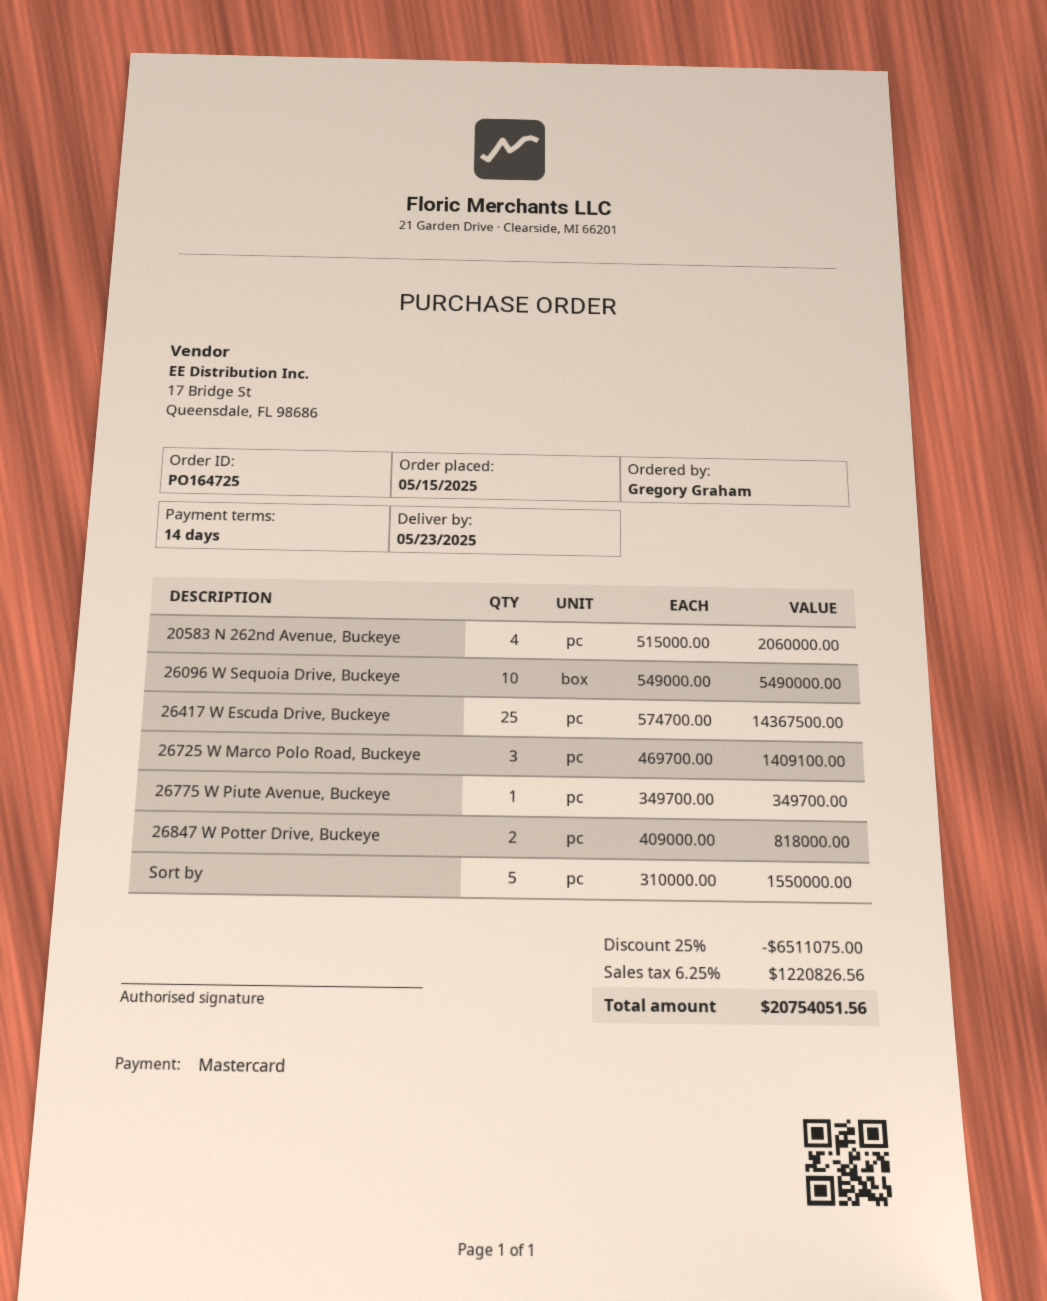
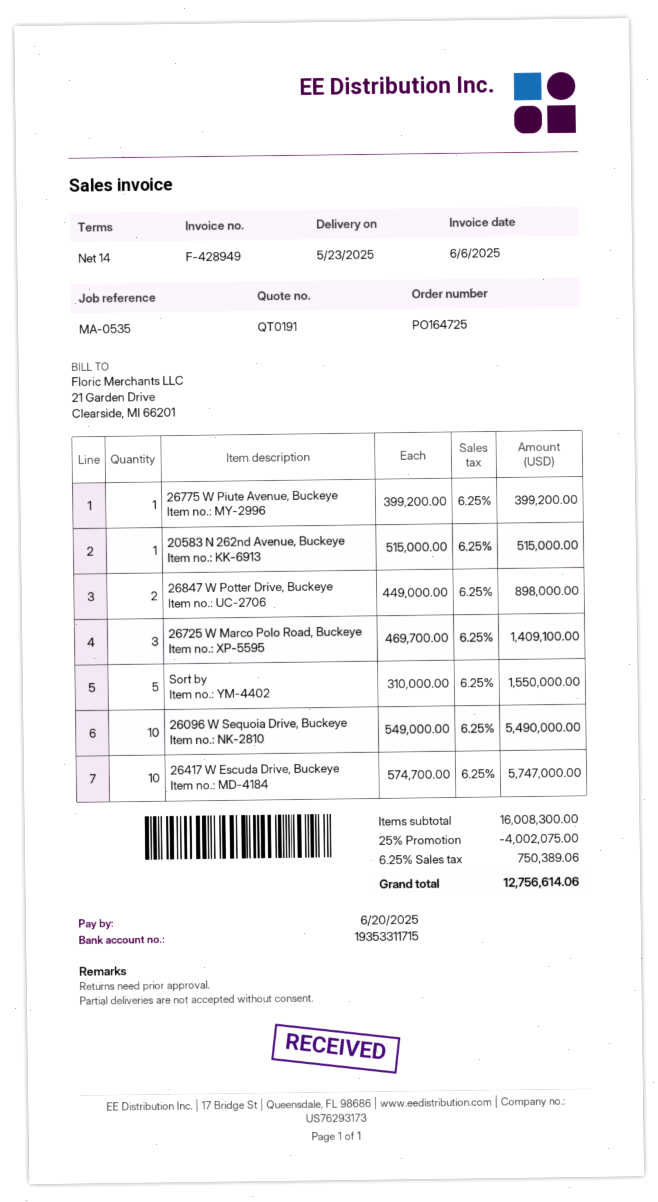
20583 N 262nd Avenue, Buckeye: 4 x 515000.00 = 2060000.00 -> 1 x 515000.00 = 515000.00
26417 W Escuda Drive, Buckeye: 25 x 574700.00 = 14367500.00 -> 10 x 574700.00 = 5747000.00
26775 W Piute Avenue, Buckeye: 1 x 349700.00 = 349700.00 -> 1 x 399200.00 = 399200.00
26847 W Potter Drive, Buckeye: 2 x 409000.00 = 818000.00 -> 2 x 449000.00 = 898000.00
discount: 25% = 6511075.00 -> 25% = 4002075.00
tax: 6.25% = 1220826.56 -> 6.25% = 750389.06
total: 20754051.56 -> 12756614.06

